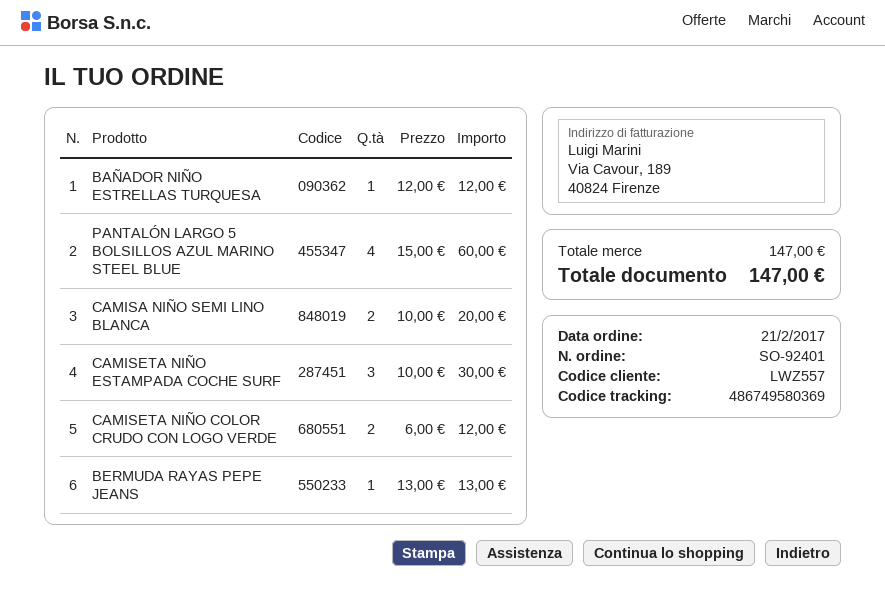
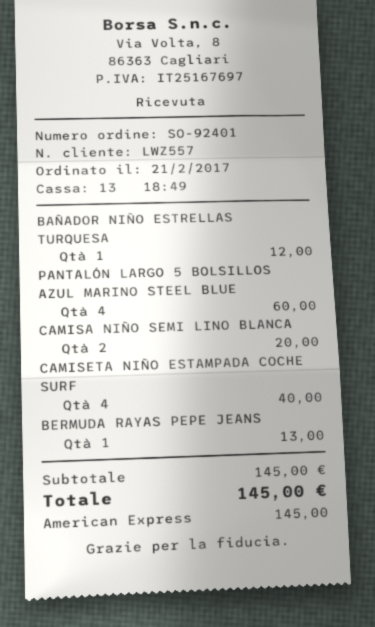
CAMISETA NIÑO ESTAMPADA COCHE SURF: 3 for 30.00 -> 4 for 40.00
CAMISETA NIÑO COLOR CRUDO CON LOGO VERDE: 2 for 12.00 -> none
subtotal: 147.00 -> 145.00
total: 147.00 -> 145.00

